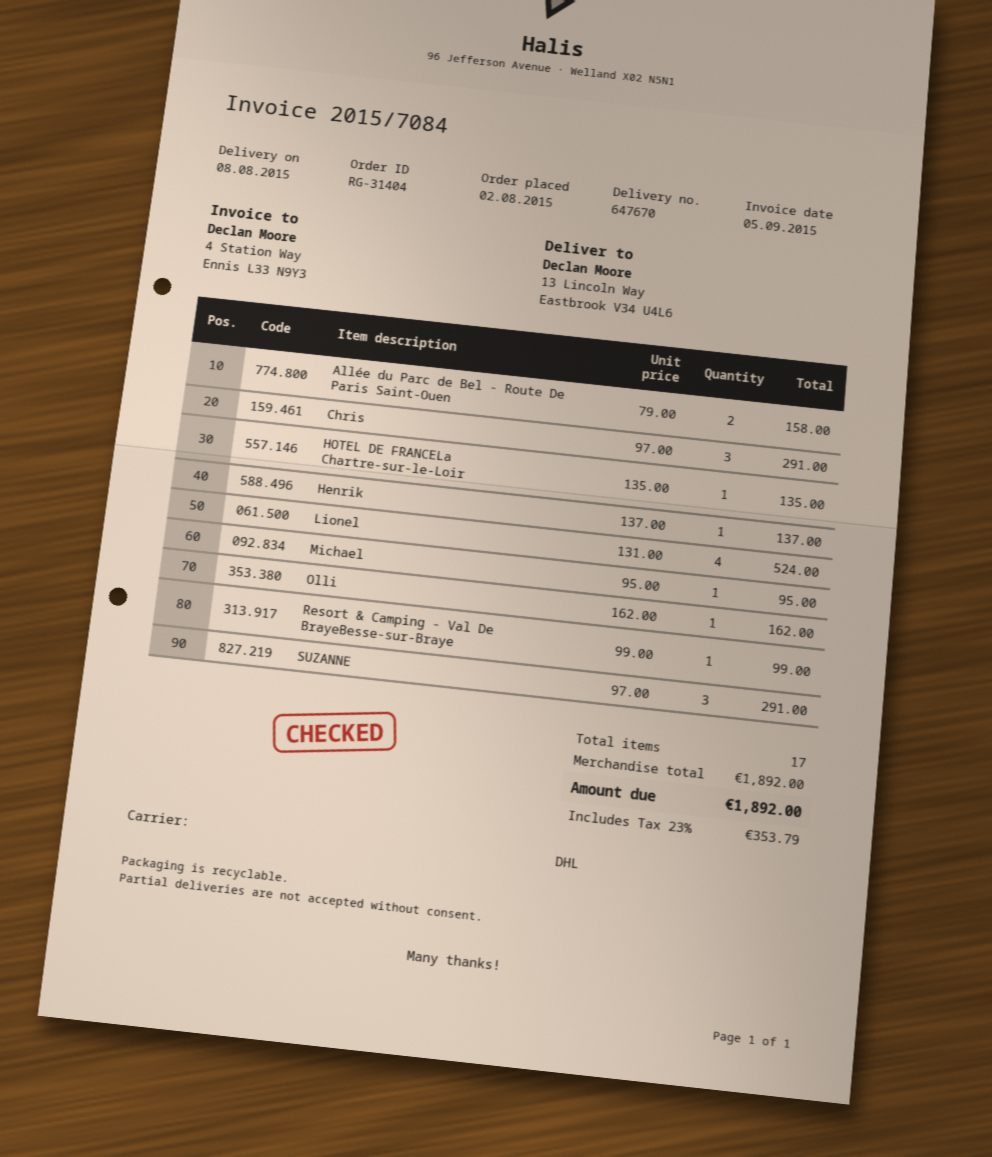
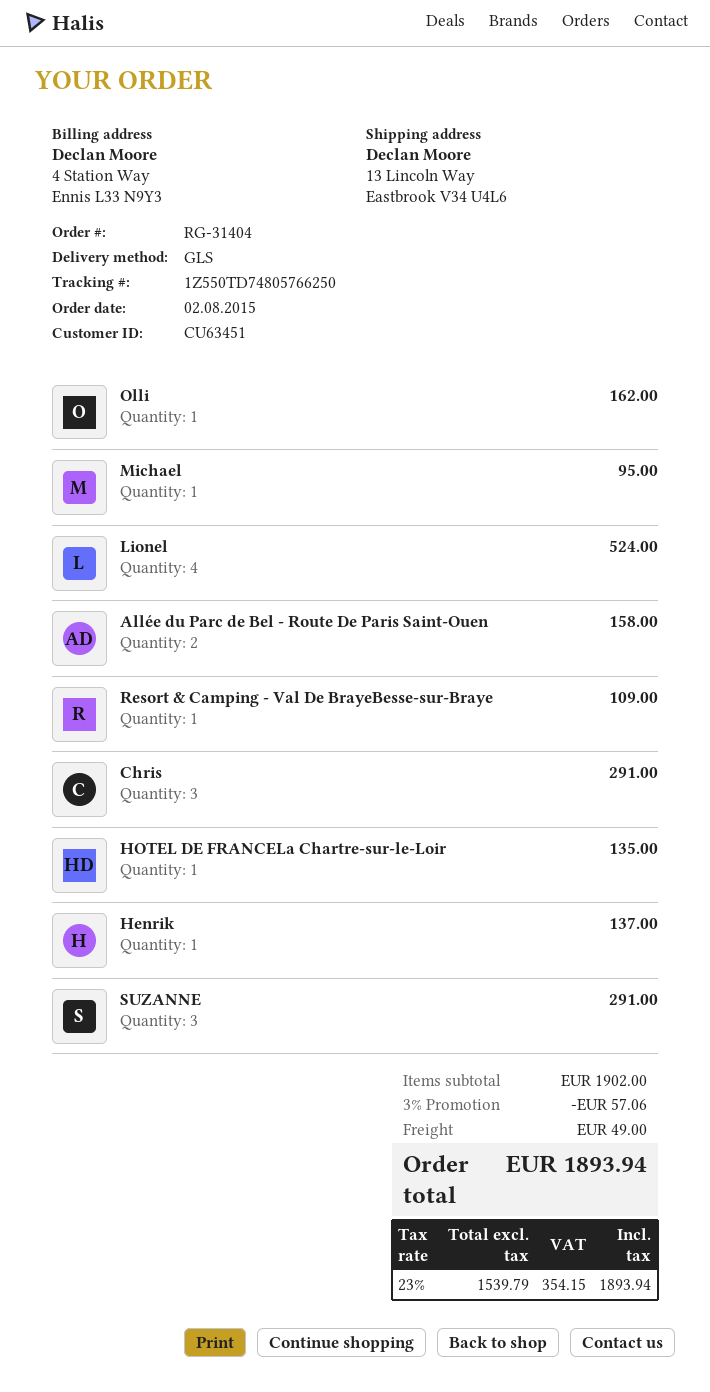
shipping method: DHL -> GLS
Resort & Camping - Val De BrayeBesse-sur-Braye: 1 for 99.00 -> 1 for 109.00
subtotal: 1892.00 -> 1902.00
discount: none -> 3% = 57.06
shipping: none -> 49.00
tax: 23% = 353.79 -> 23% = 354.15
total: 1892.00 -> 1893.94

